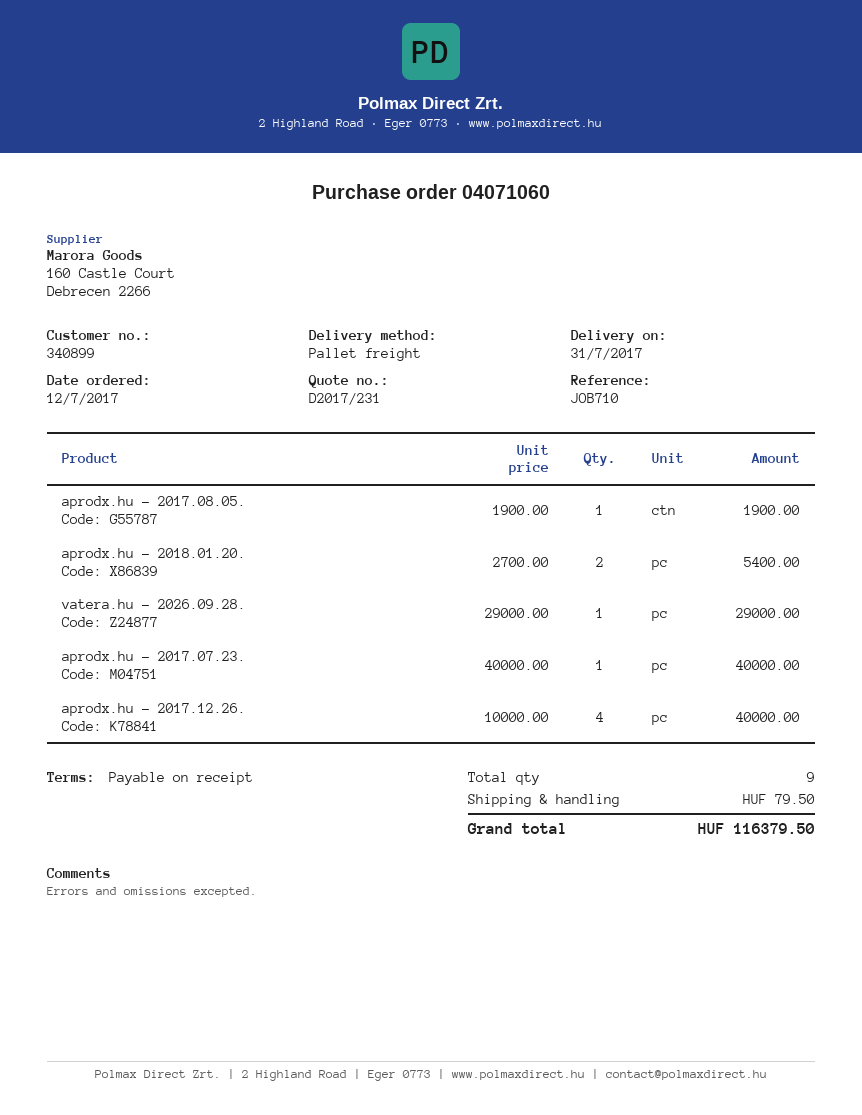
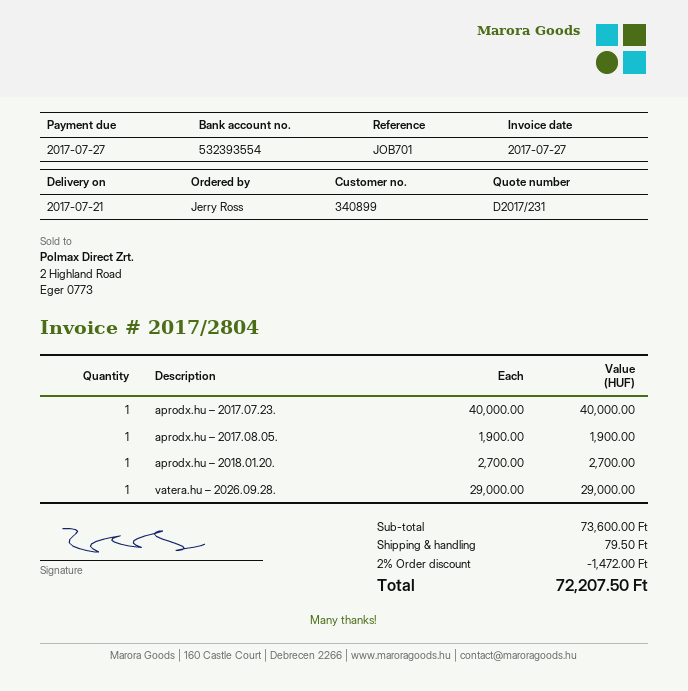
delivery date: 2017-07-31 -> 2017-07-21
reference: JOB710 -> JOB701
aprodx.hu – 2018.01.20.: 2 x 2700.00 = 5400.00 -> 1 x 2700.00 = 2700.00
aprodx.hu – 2017.12.26.: 4 x 10000.00 = 40000.00 -> none
discount: none -> 2% = 1472.00
total: 116379.50 -> 72207.50

